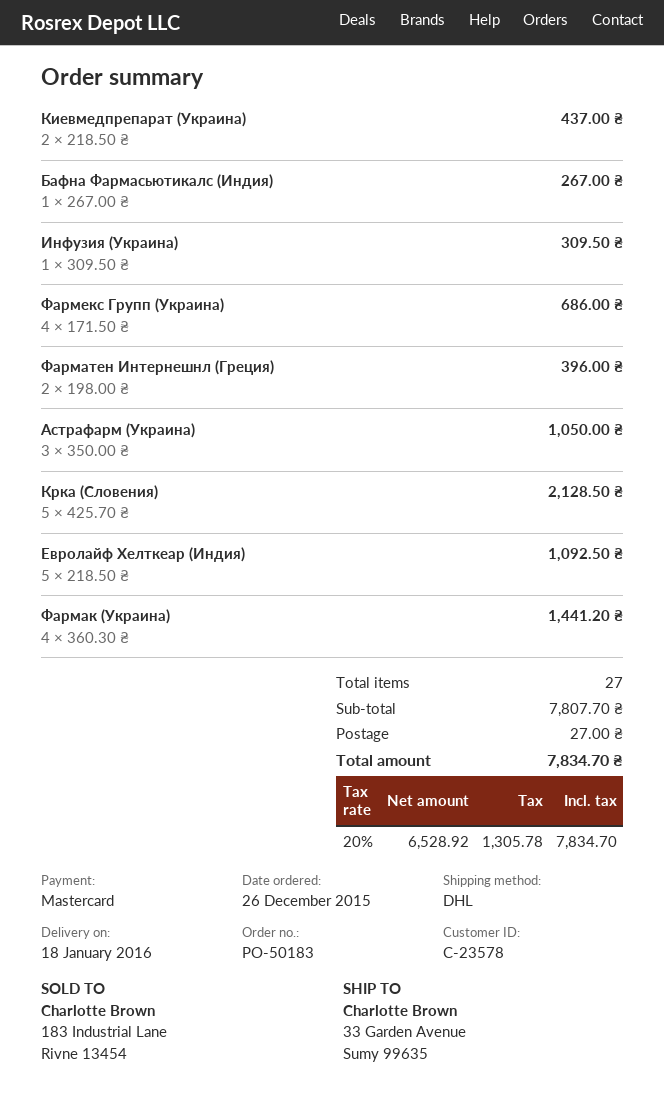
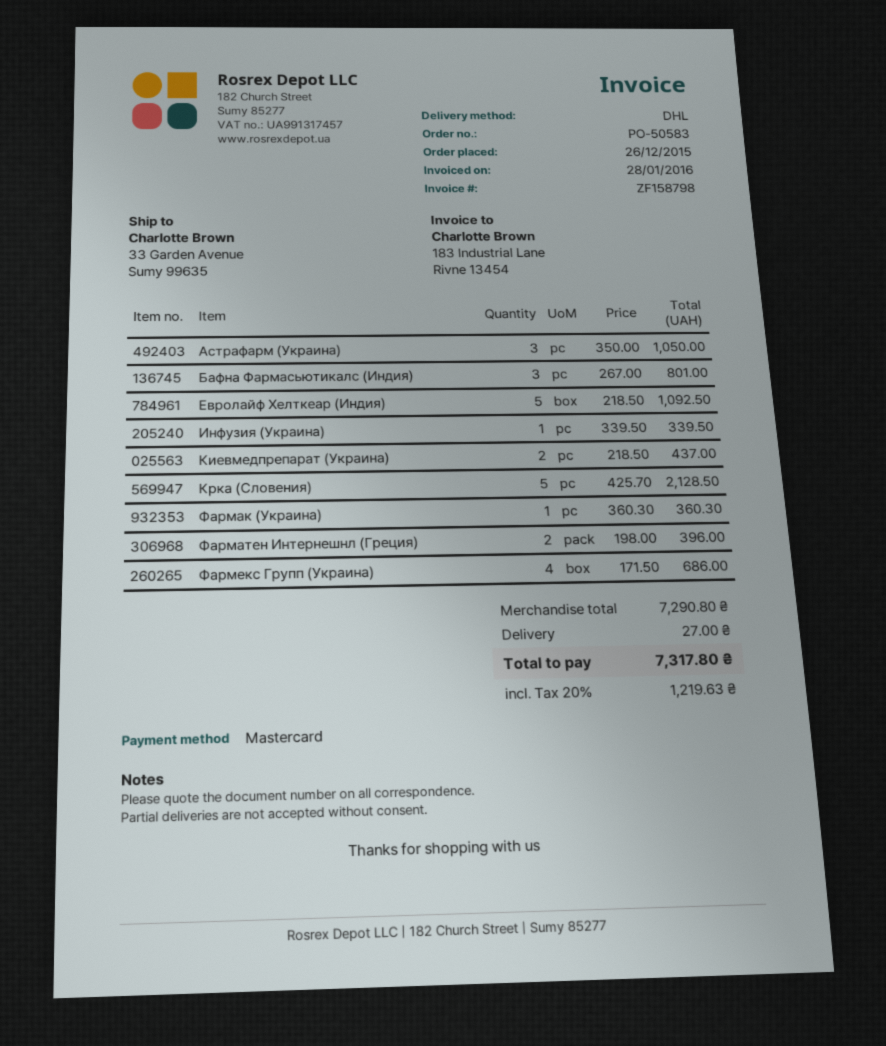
order number: PO-50183 -> PO-50583
Бафна Фармасьютикалс (Индия): 1 x 267.00 = 267.00 -> 3 x 267.00 = 801.00
Инфузия (Украина): 1 x 309.50 = 309.50 -> 1 x 339.50 = 339.50
Фармак (Украина): 4 x 360.30 = 1441.20 -> 1 x 360.30 = 360.30
subtotal: 7807.70 -> 7290.80
tax: 20% = 1305.78 -> 20% = 1219.63
total: 7834.70 -> 7317.80

